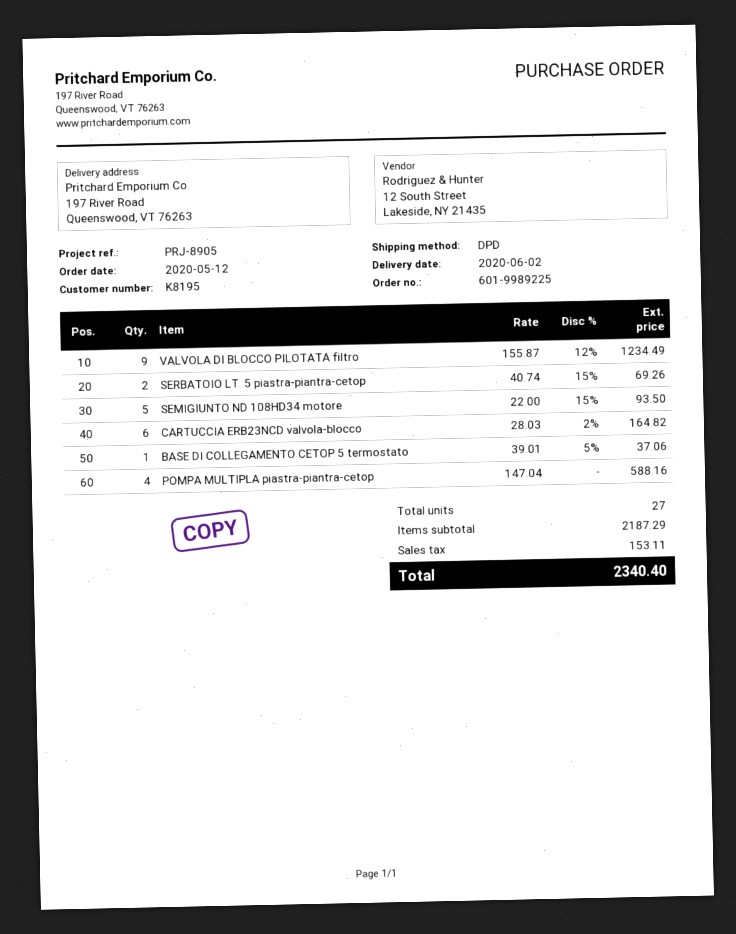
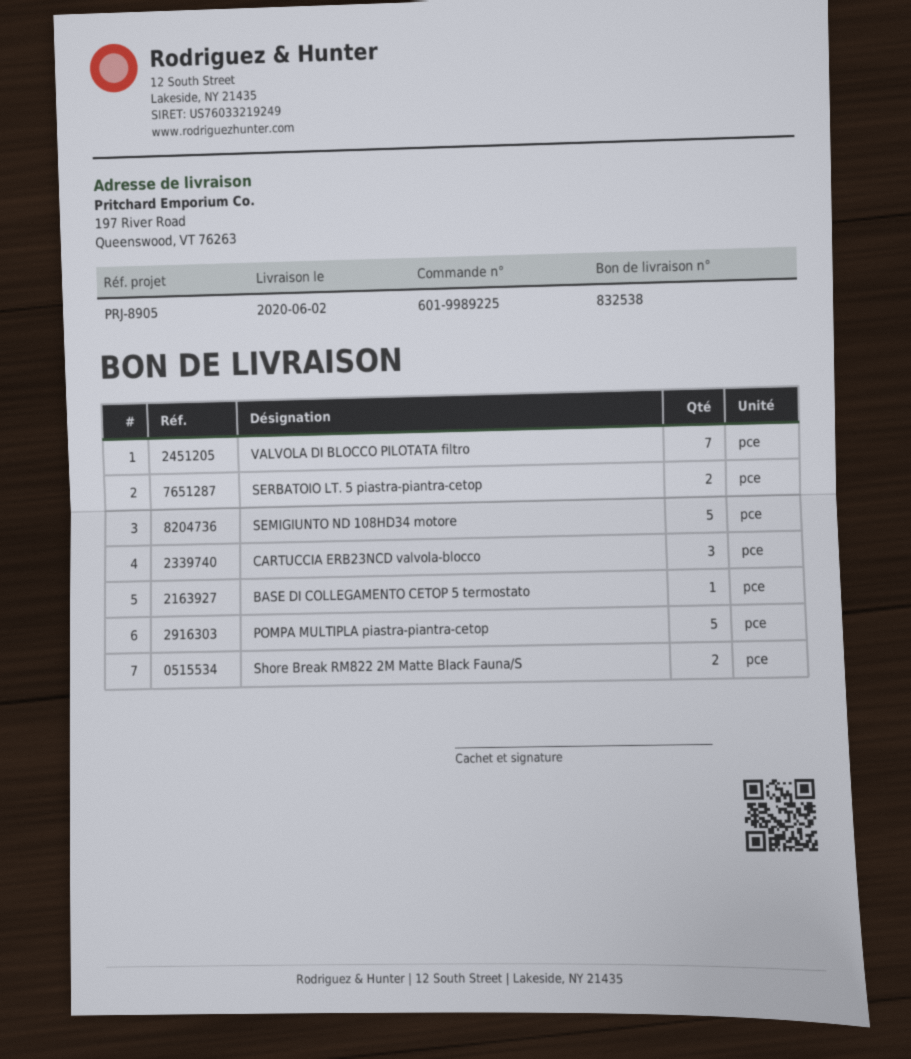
VALVOLA DI BLOCCO PILOTATA filtro: 9 -> 7
CARTUCCIA ERB23NCD valvola-blocco: 6 -> 3
POMPA MULTIPLA piastra-piantra-cetop: 4 -> 5
Shore Break RM822 2M Matte Black Fauna/S: none -> 2

